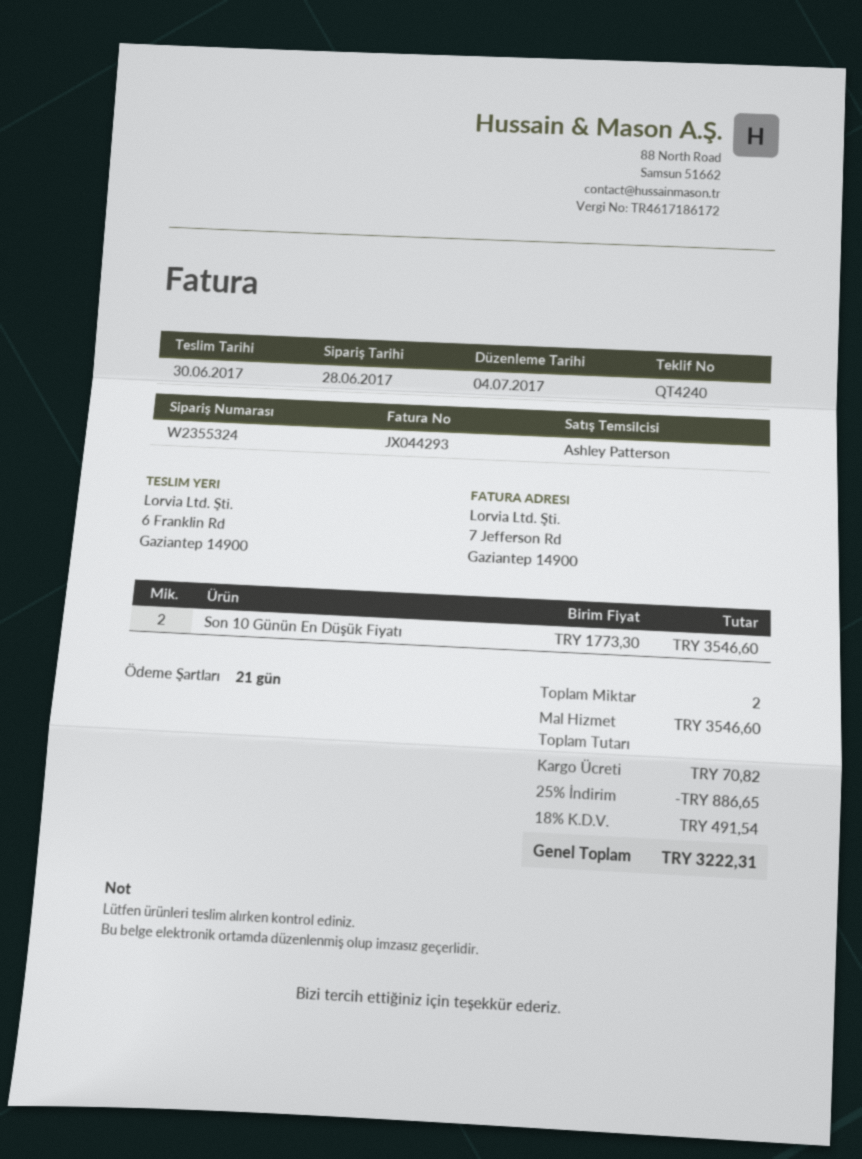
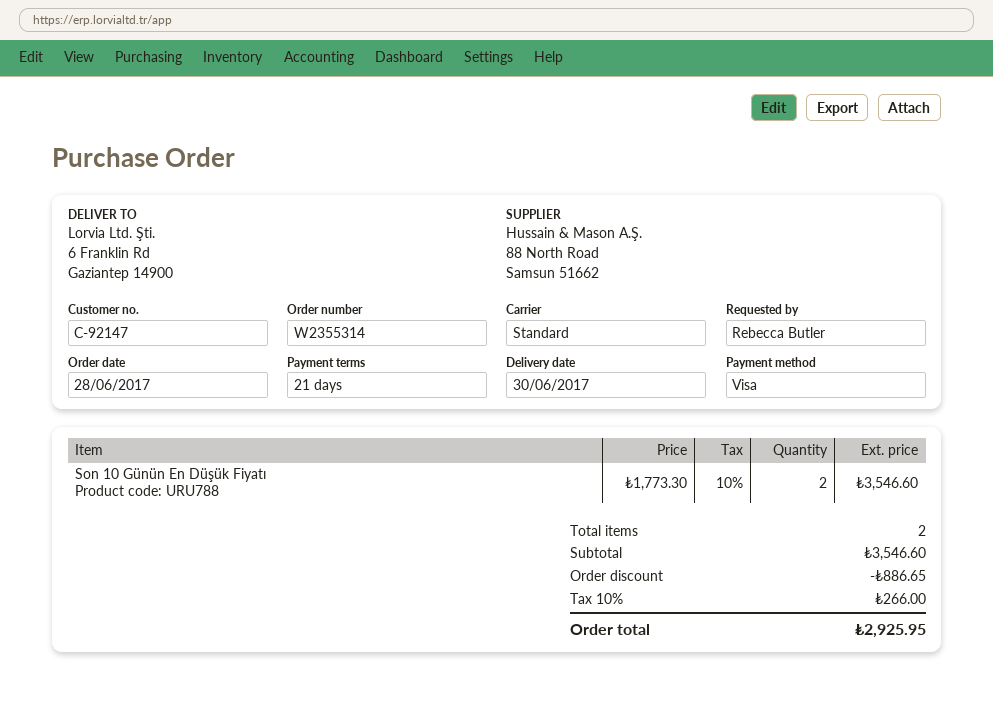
order number: W2355324 -> W2355314
shipping: 70.82 -> none
tax: 18% = 491.54 -> 10% = 266.00
total: 3222.31 -> 2925.95

